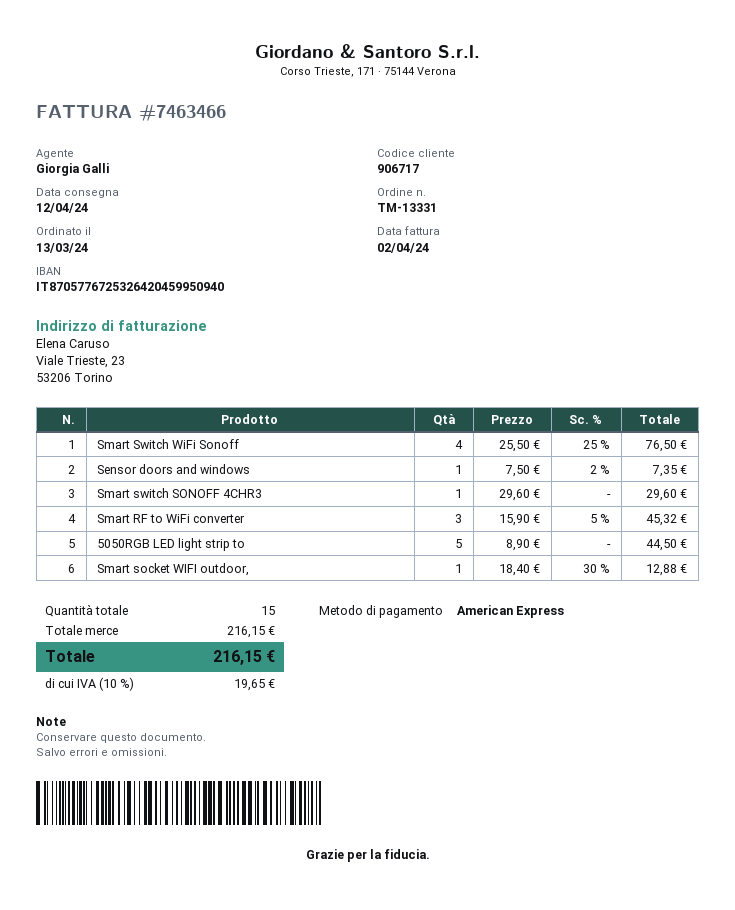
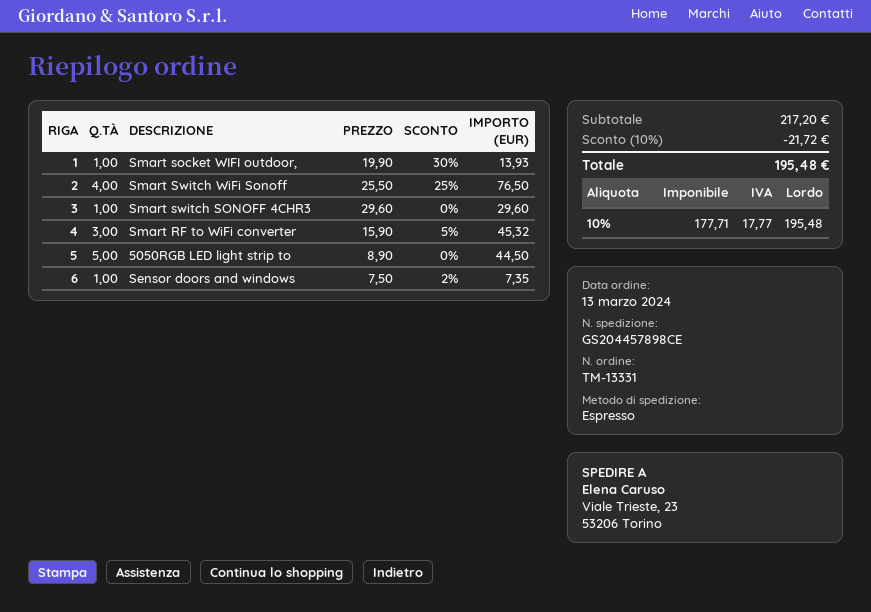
Smart socket WIFI outdoor,: 1 x 18.40 - 30% = 12.88 -> 1 x 19.90 - 30% = 13.93
subtotal: 216.15 -> 217.20
discount: none -> 10% = 21.72
tax: 10% = 19.65 -> 10% = 17.77
total: 216.15 -> 195.48

